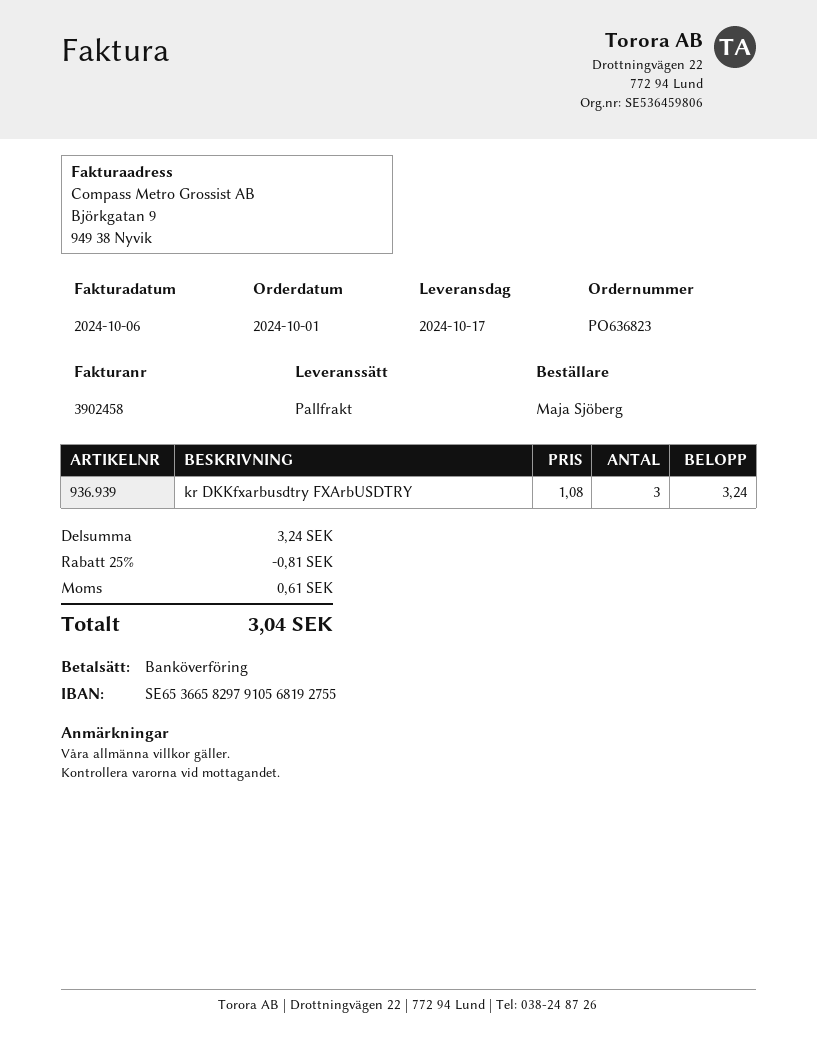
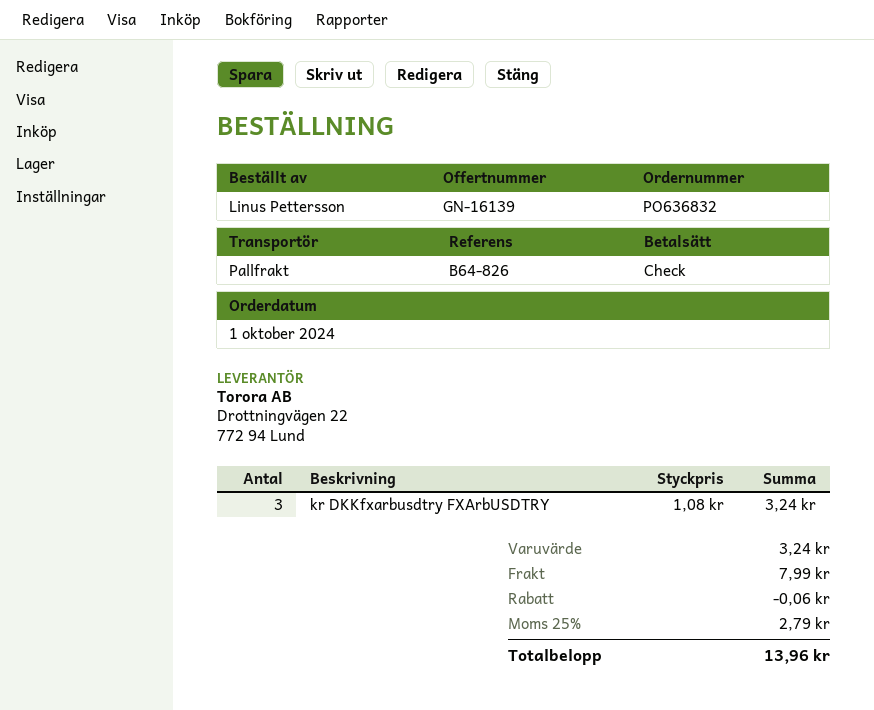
order number: PO636823 -> PO636832
ordered by: Maja Sjöberg -> Linus Pettersson
payment method: bank transfer -> cheque
discount: 0.81 -> 0.06
shipping: none -> 7.99
tax: 0.61 -> 2.79
total: 3.04 -> 13.96

